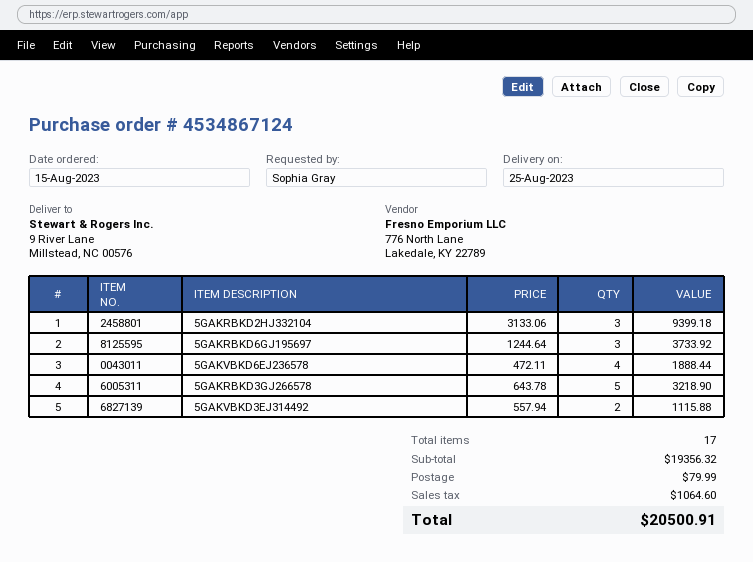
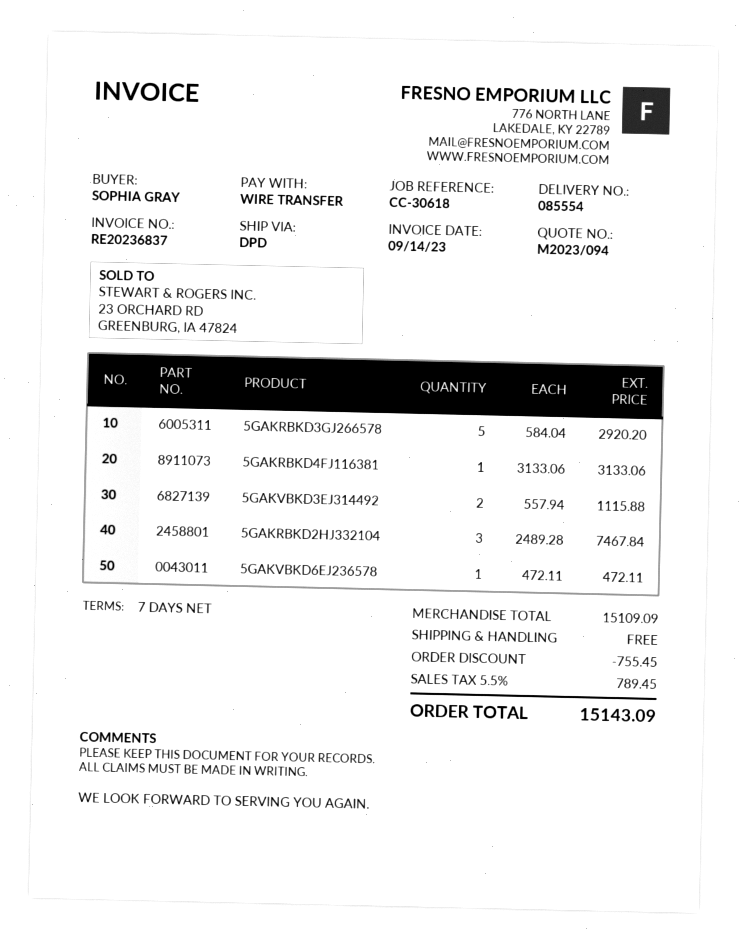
5GAKRBKD2HJ332104: 3 x 3133.06 = 9399.18 -> 3 x 2489.28 = 7467.84
5GAKRBKD6GJ195697: 3 x 1244.64 = 3733.92 -> none
5GAKVBKD6EJ236578: 4 x 472.11 = 1888.44 -> 1 x 472.11 = 472.11
5GAKRBKD3GJ266578: 5 x 643.78 = 3218.90 -> 5 x 584.04 = 2920.20
5GAKRBKD4FJ116381: none -> 1 x 3133.06 = 3133.06
subtotal: 19356.32 -> 15109.09
discount: none -> 755.45
shipping: 79.99 -> 0.00
tax: 1064.60 -> 789.45
total: 20500.91 -> 15143.09

